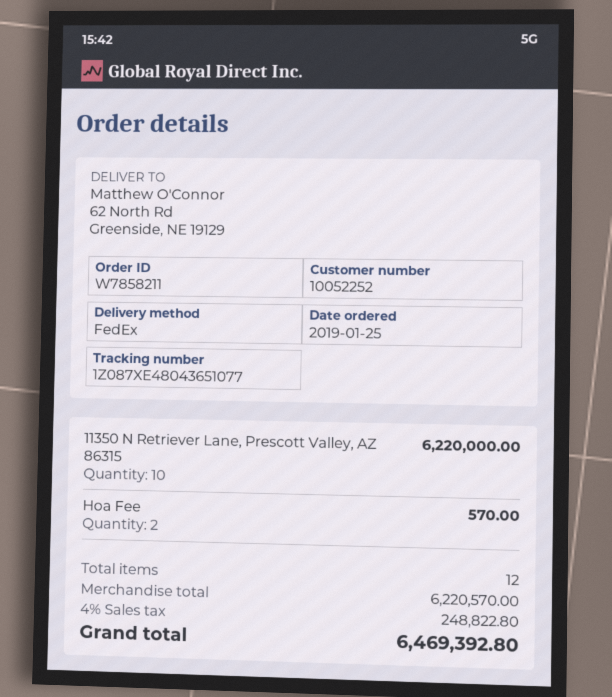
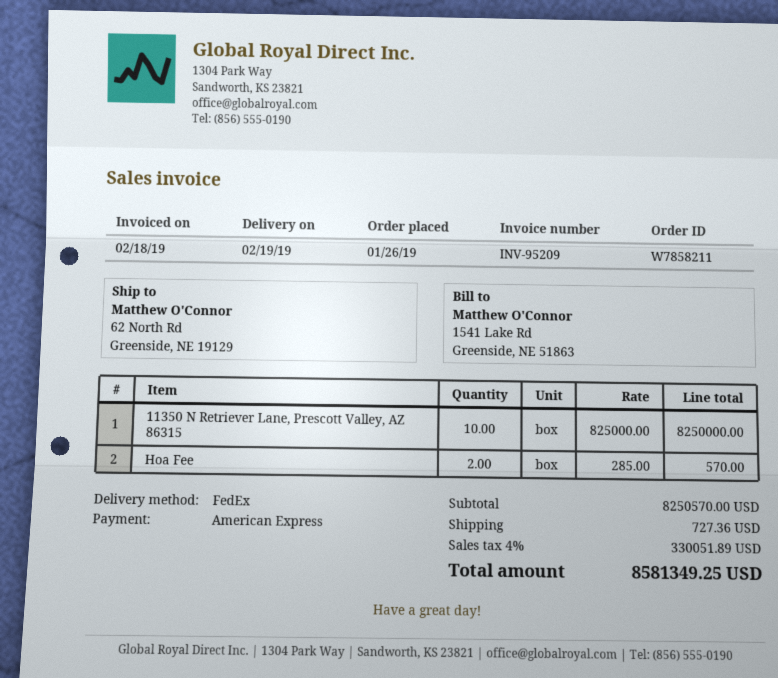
order date: 2019-01-25 -> 2019-01-26
11350 N Retriever Lane, Prescott Valley, AZ 86315: 10 for 6220000.00 -> 10 for 8250000.00
subtotal: 6220570.00 -> 8250570.00
shipping: none -> 727.36
tax: 4% = 248822.80 -> 4% = 330051.89
total: 6469392.80 -> 8581349.25

